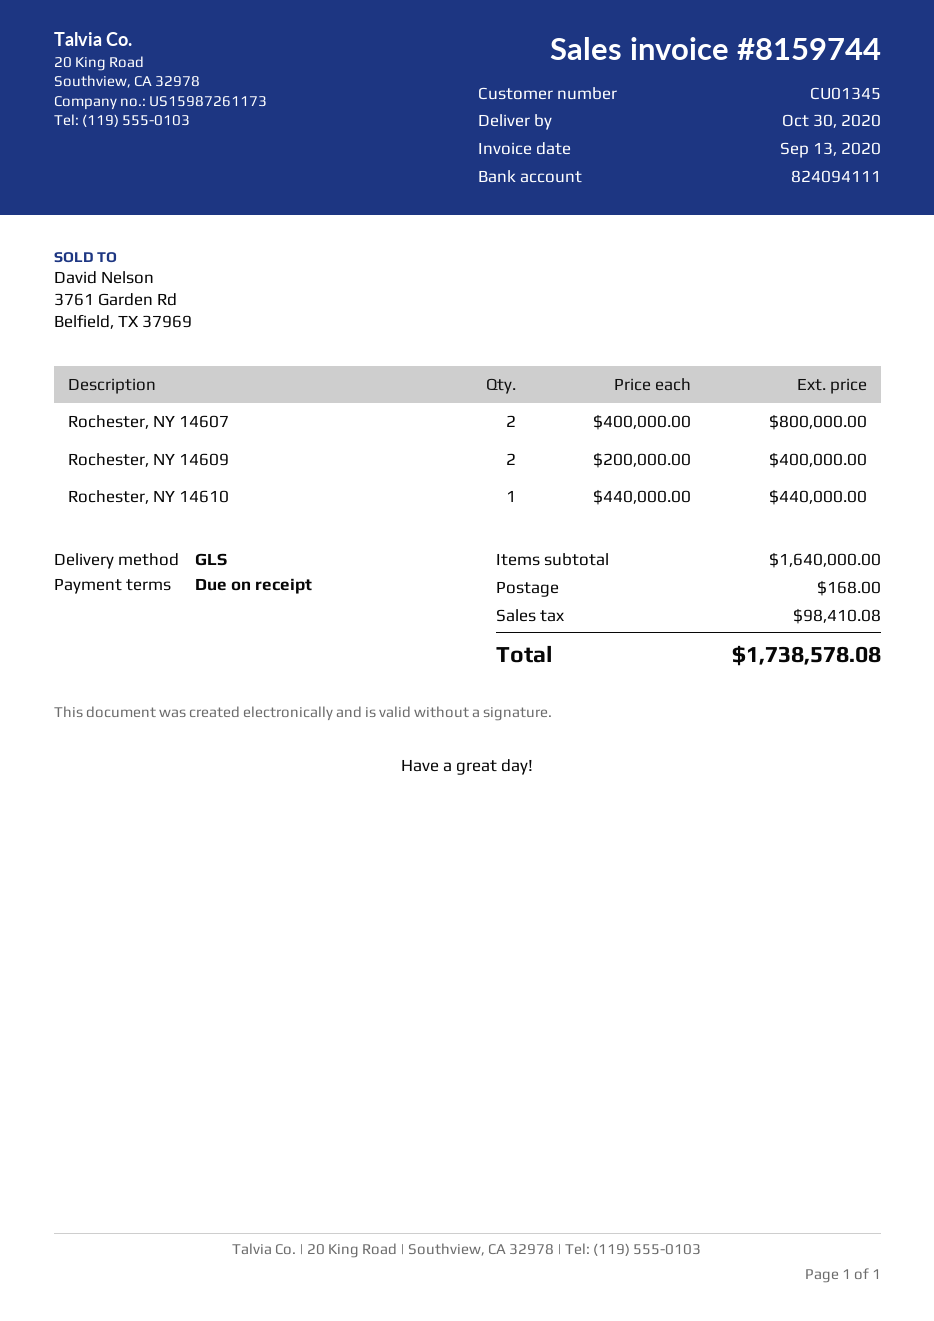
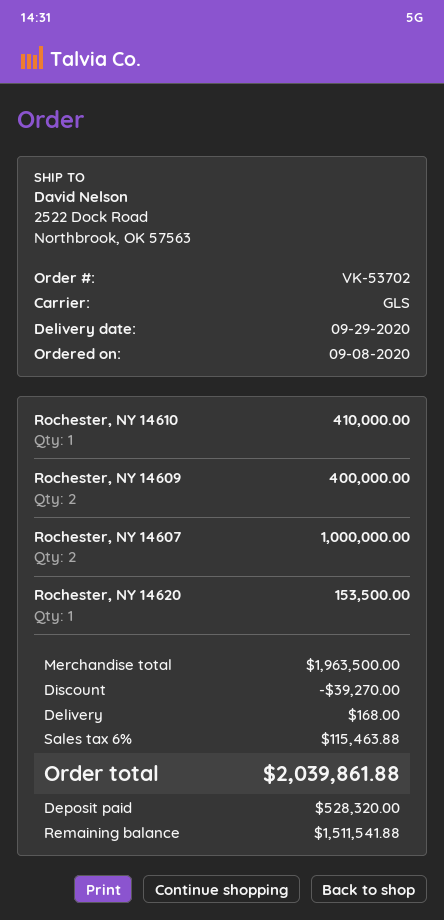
delivery date: 2020-10-30 -> 2020-09-29
Rochester, NY 14607: 2 for 800000.00 -> 2 for 1000000.00
Rochester, NY 14610: 1 for 440000.00 -> 1 for 410000.00
Rochester, NY 14620: none -> 1 for 153500.00
subtotal: 1640000.00 -> 1963500.00
discount: none -> 39270.00
tax: 98410.08 -> 115463.88
total: 1738578.08 -> 2039861.88

